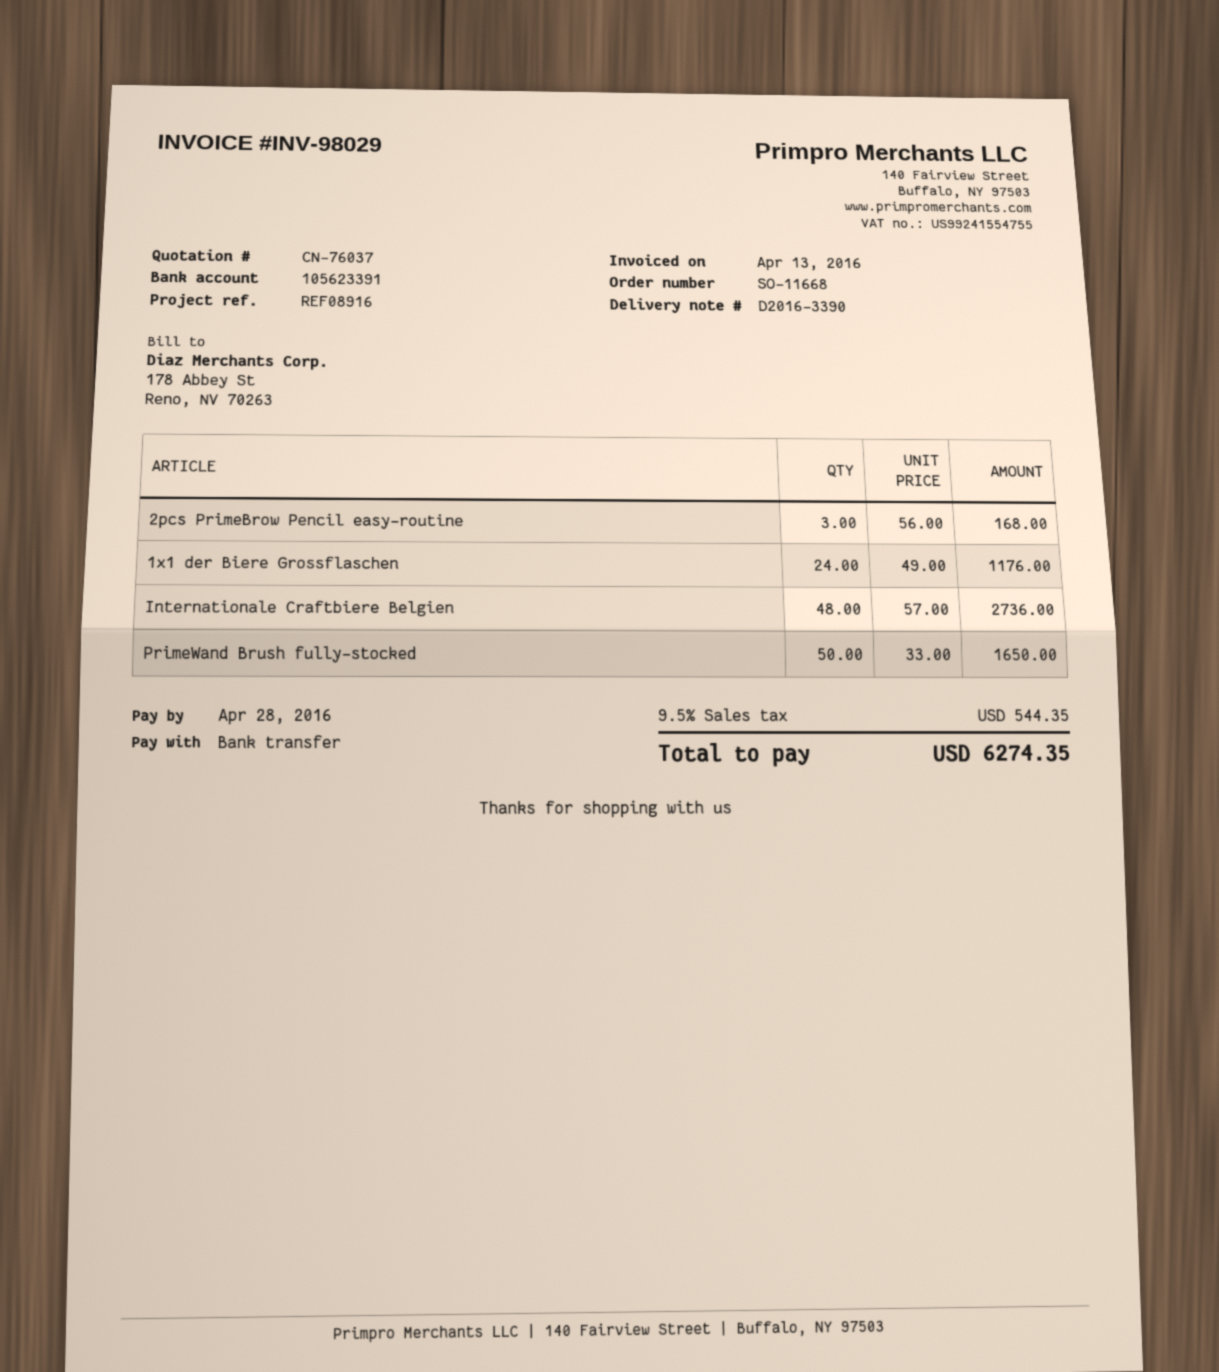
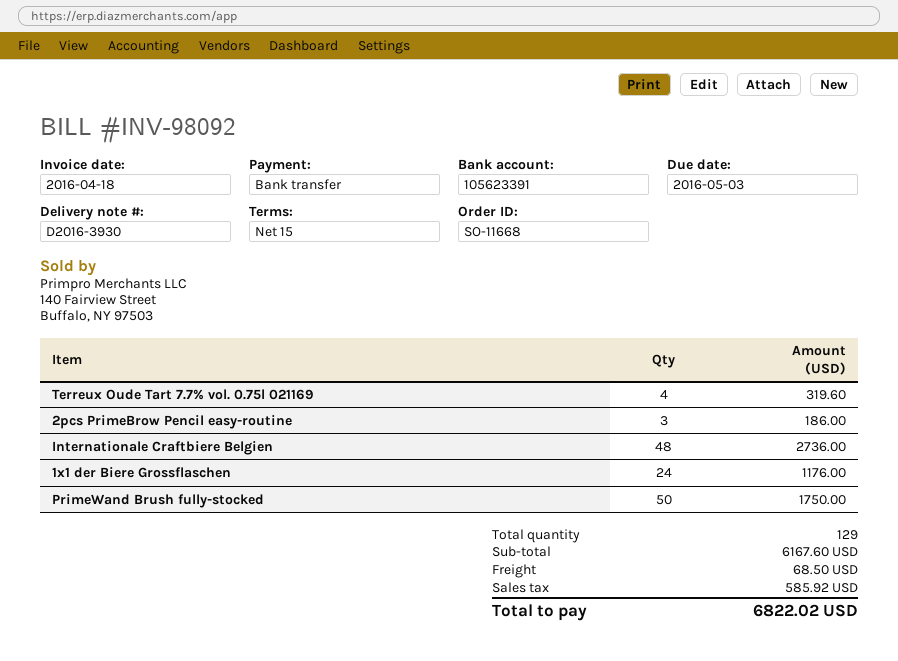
delivery note number: D2016-3390 -> D2016-3930
invoice number: INV-98029 -> INV-98092
invoice date: 2016-04-13 -> 2016-04-18
due date: 2016-04-28 -> 2016-05-03
2pcs PrimeBrow Pencil easy-routine: 3 for 168.00 -> 3 for 186.00
PrimeWand Brush fully-stocked: 50 for 1650.00 -> 50 for 1750.00
Terreux Oude Tart 7.7% vol. 0.75l 021169: none -> 4 for 319.60
shipping: none -> 68.50
tax: 544.35 -> 585.92
total: 6274.35 -> 6822.02

